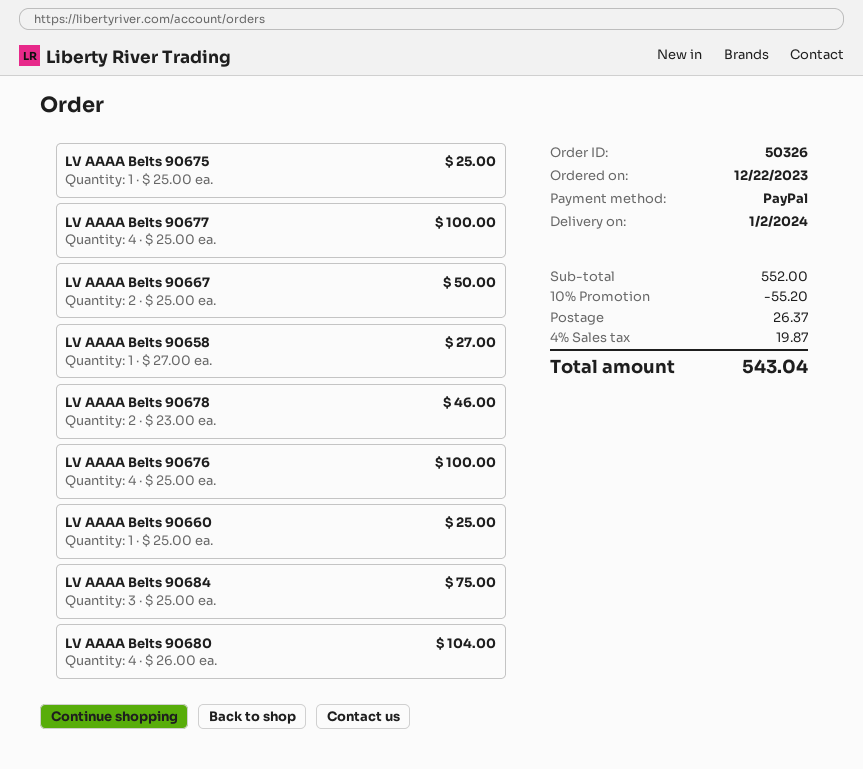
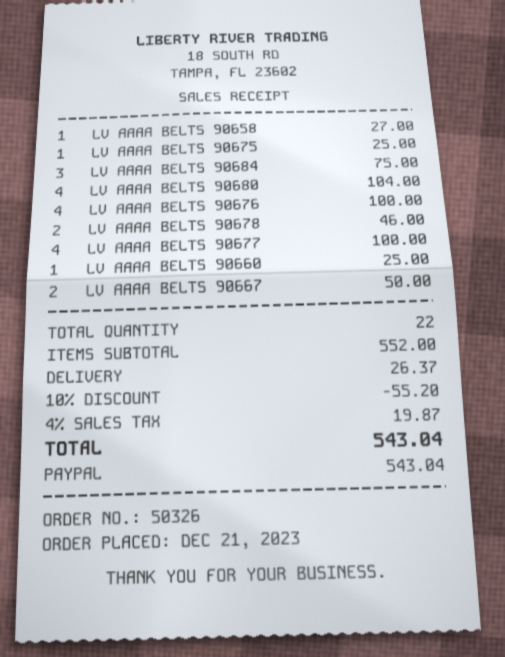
order date: 2023-12-22 -> 2023-12-21

